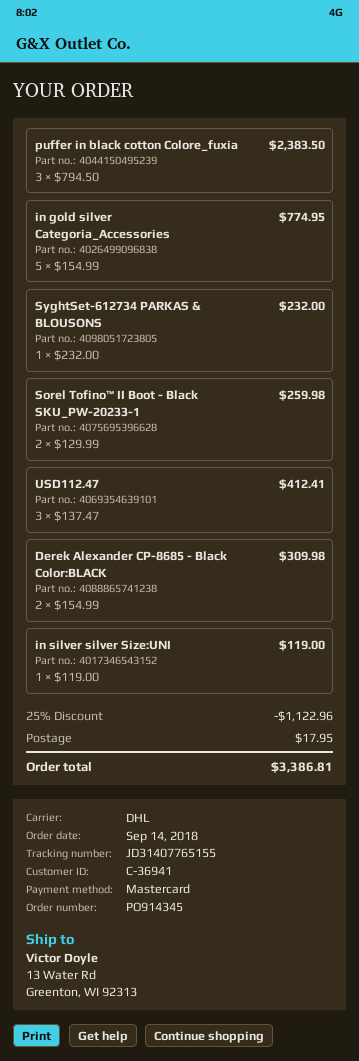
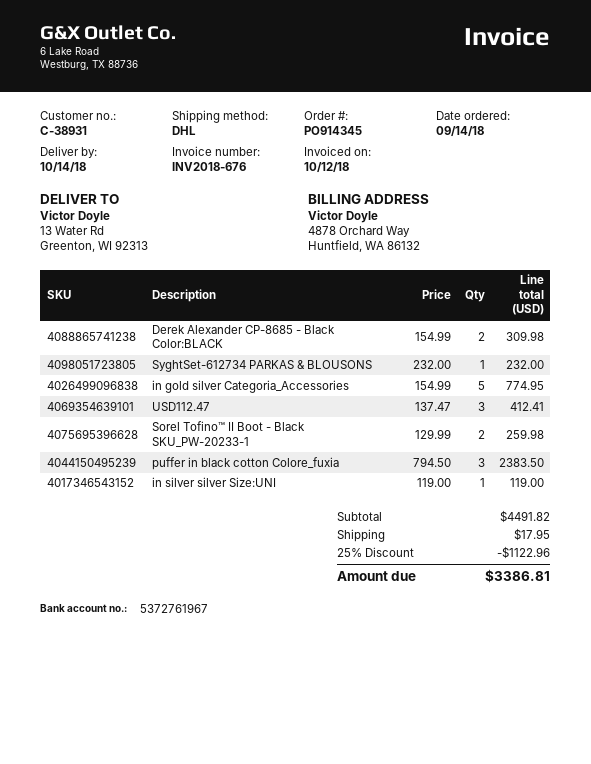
customer number: C-36941 -> C-38931

